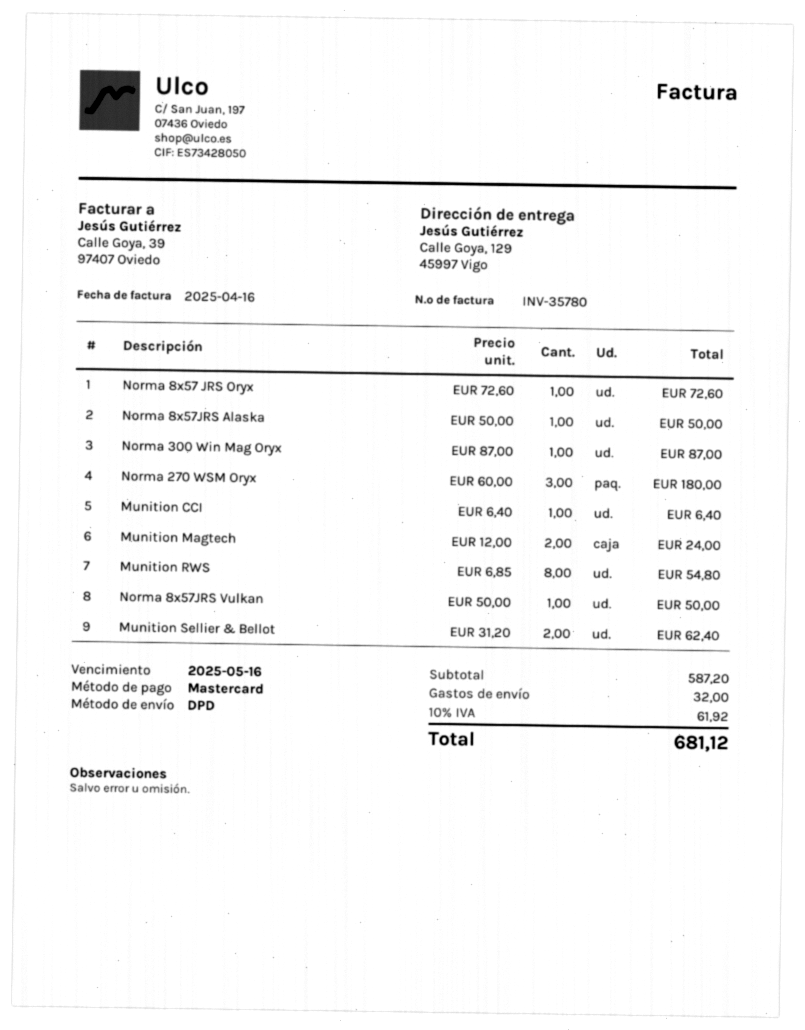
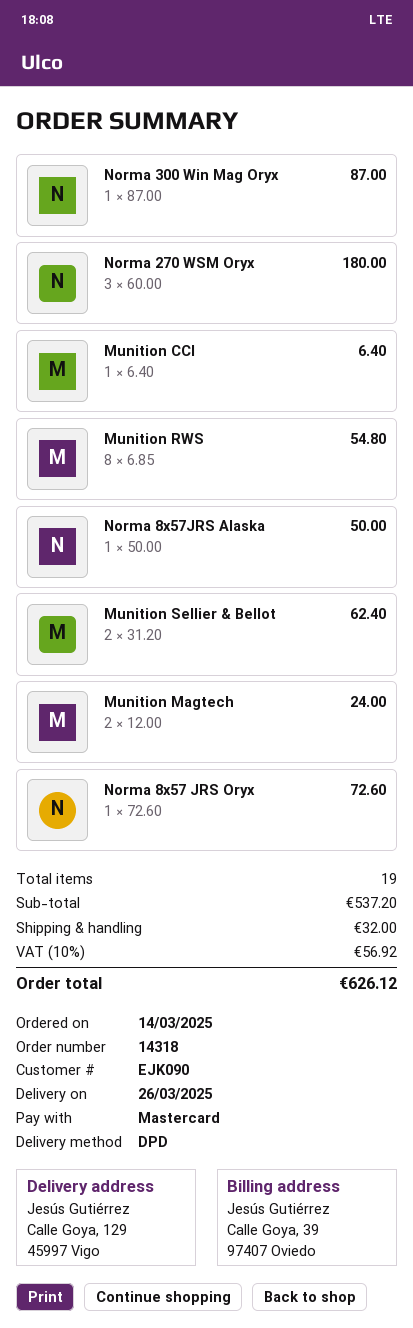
Norma 8x57JRS Vulkan: 1 x 50.00 = 50.00 -> none
subtotal: 587.20 -> 537.20
tax: 10% = 61.92 -> 10% = 56.92
total: 681.12 -> 626.12

